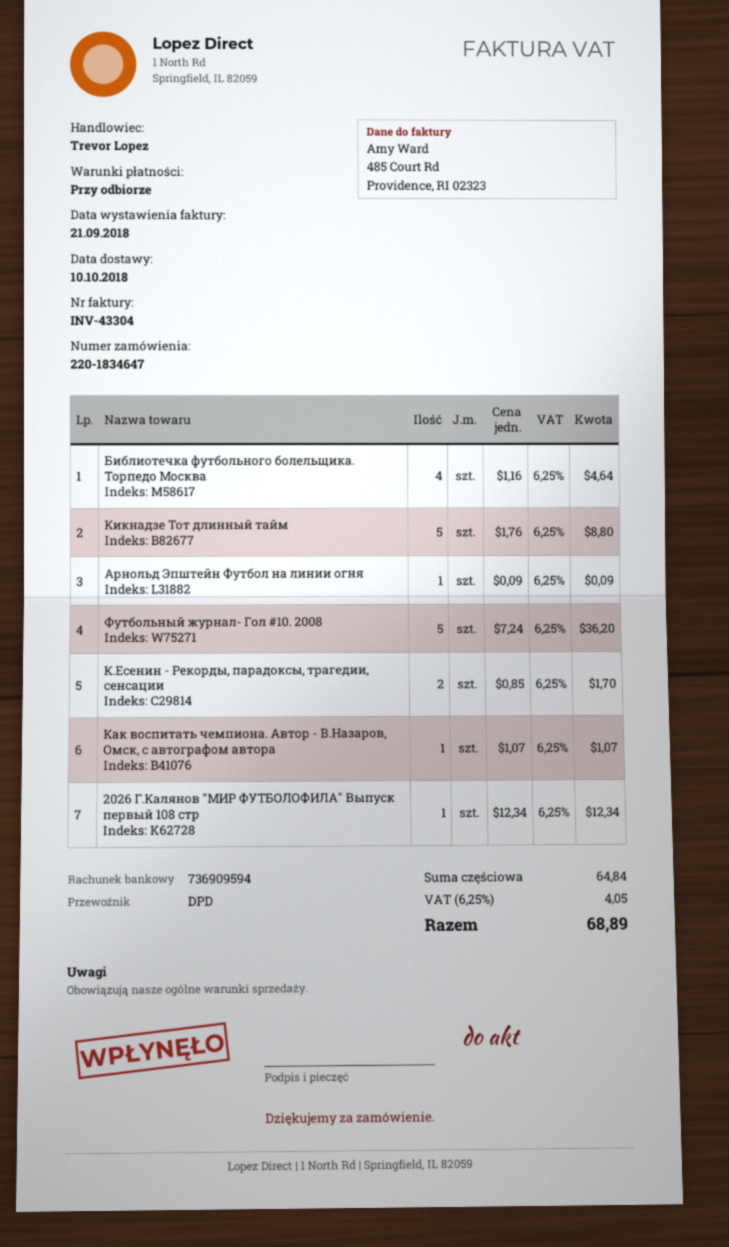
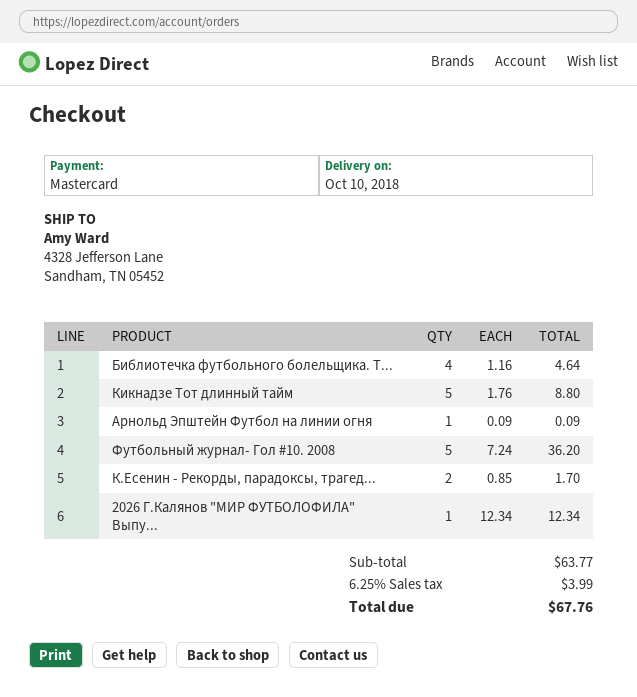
Как воспитать чемпиона. Автор - В.Назаров, Омск, с автографом автора: 1 x 1.07 = 1.07 -> none
subtotal: 64.84 -> 63.77
tax: 6.25% = 4.05 -> 6.25% = 3.99
total: 68.89 -> 67.76

